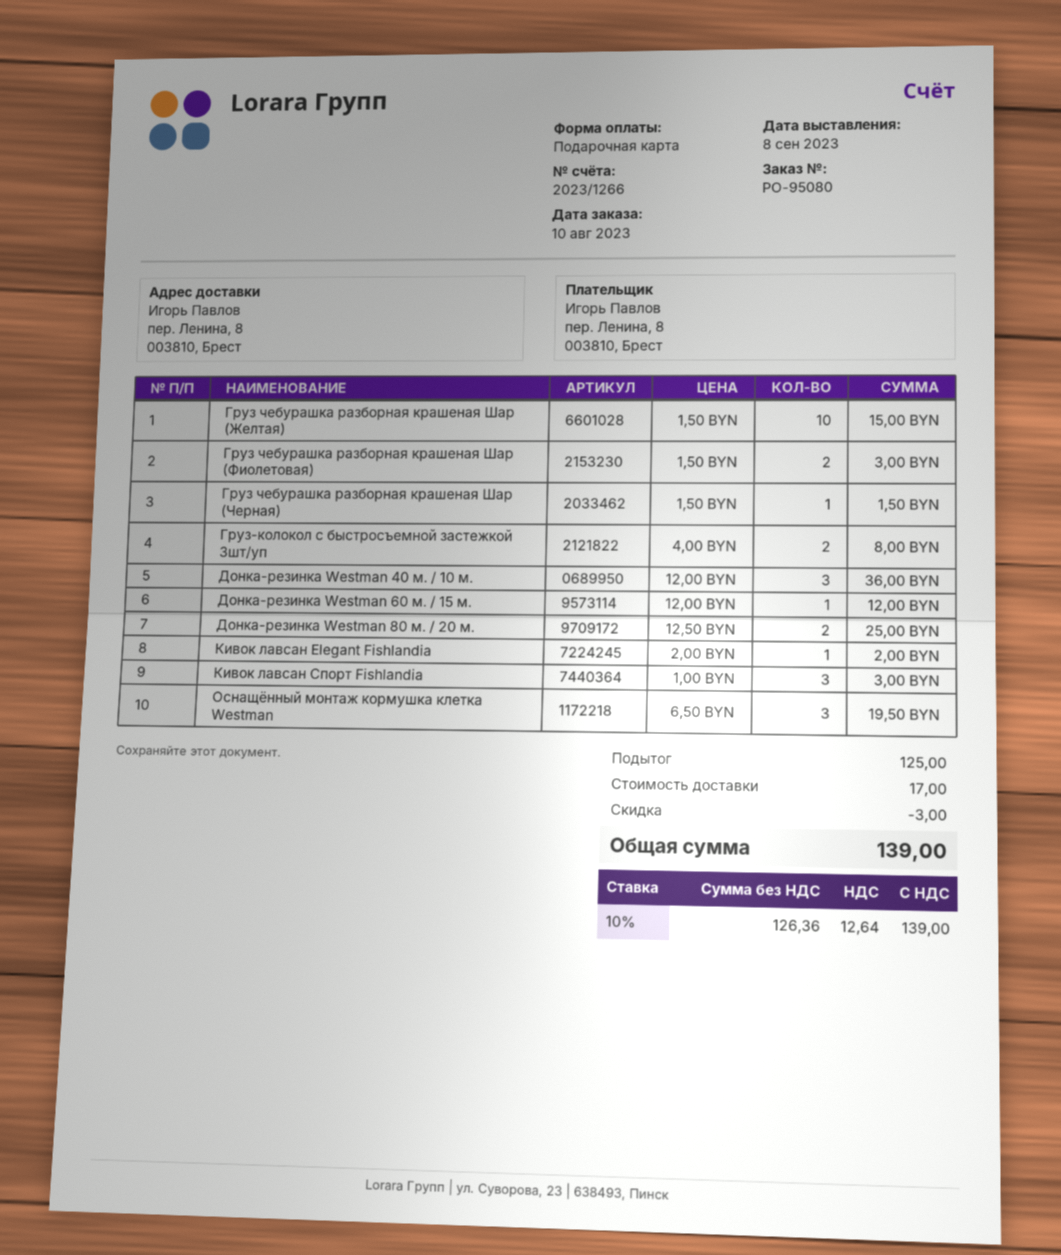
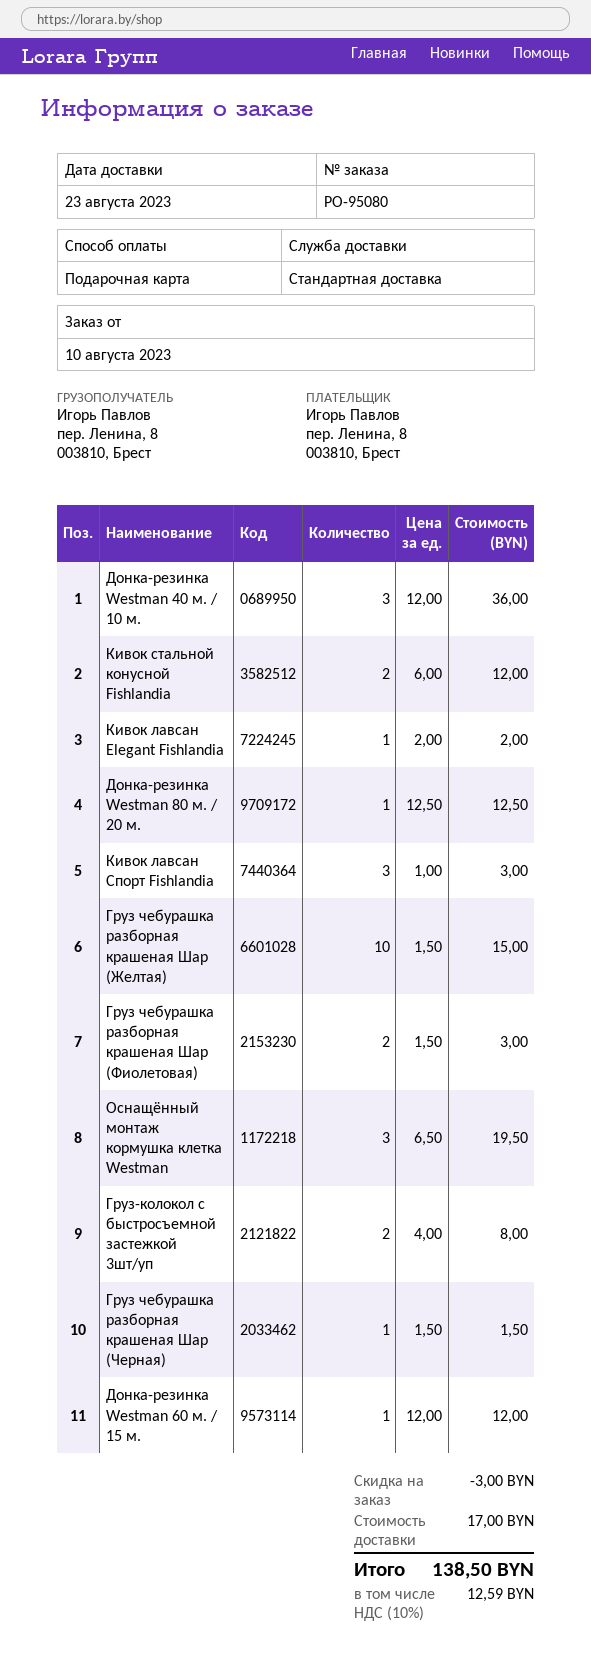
Донка-резинка Westman 80 м. / 20 м.: 2 x 12.50 = 25.00 -> 1 x 12.50 = 12.50
Кивок стальной конусной Fishlandia: none -> 2 x 6.00 = 12.00
tax: 10% = 12.64 -> 10% = 12.59
total: 139.00 -> 138.50

